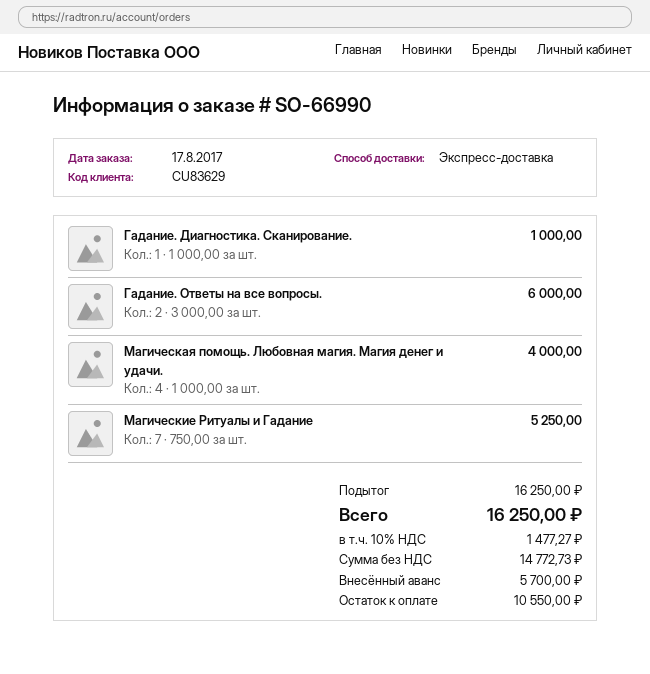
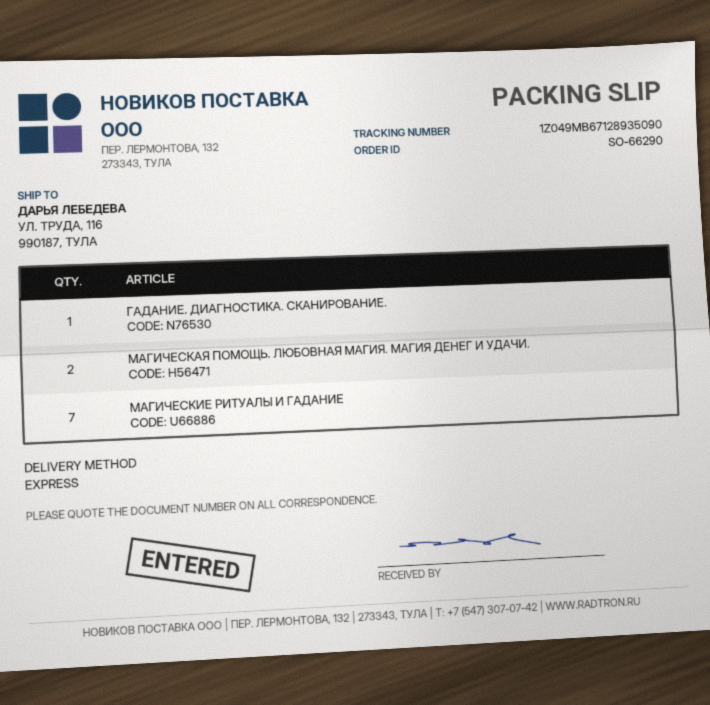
order number: SO-66990 -> SO-66290
Гадание. Ответы на все вопросы.: 2 -> none
Магическая помощь. Любовная магия. Магия денег и удачи.: 4 -> 2

